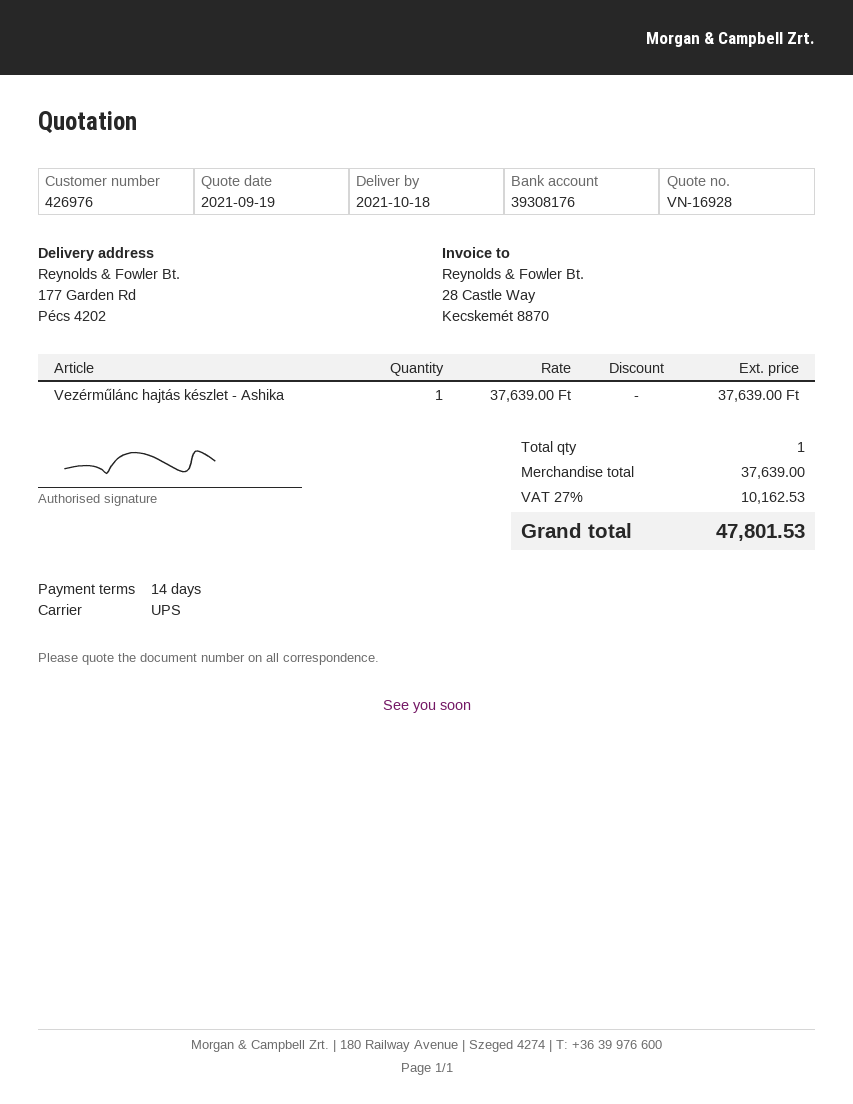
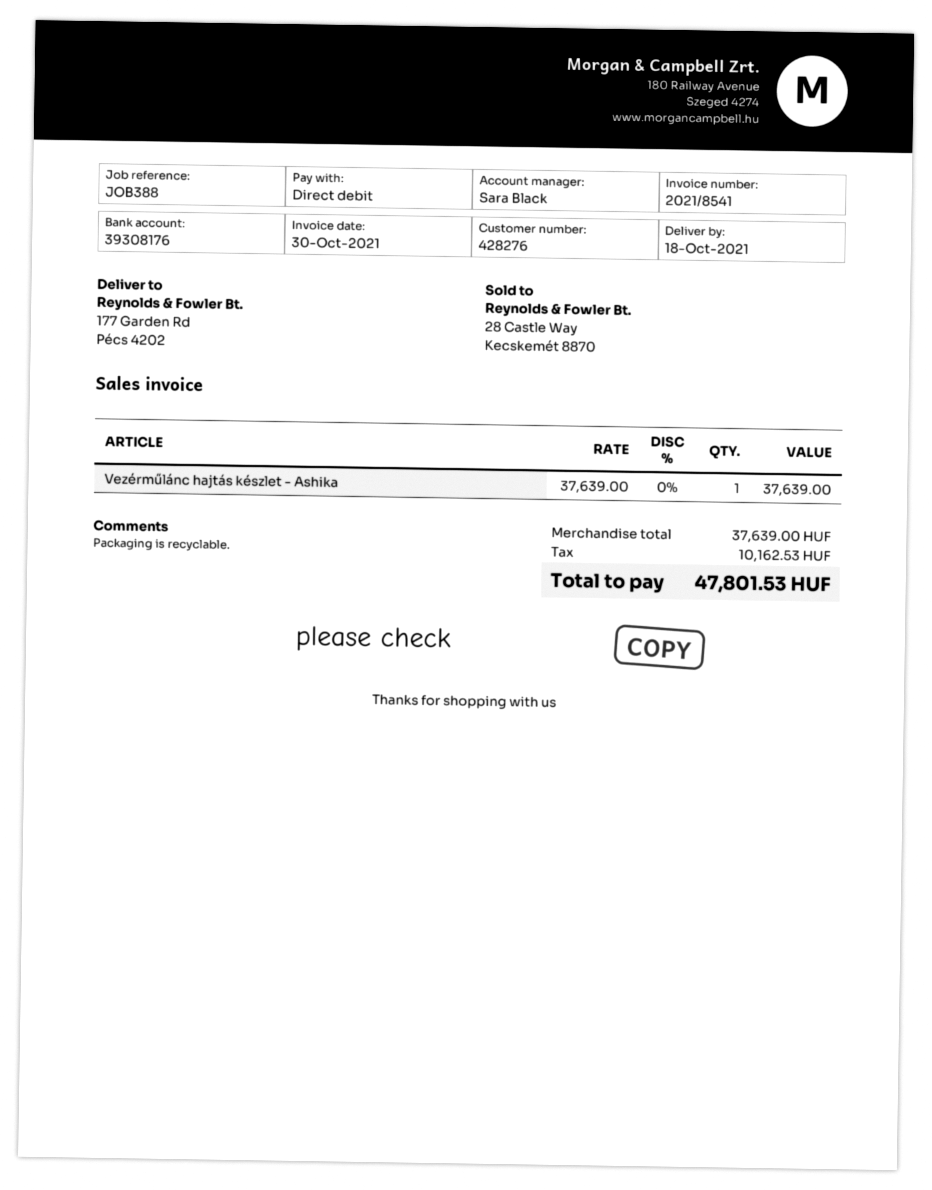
customer number: 426976 -> 428276

